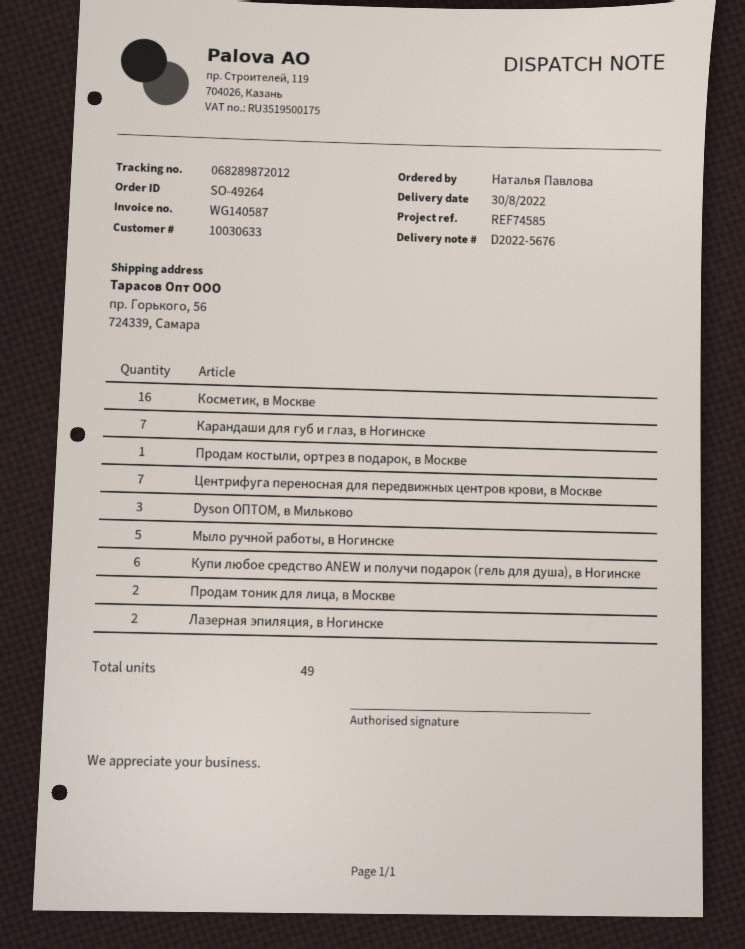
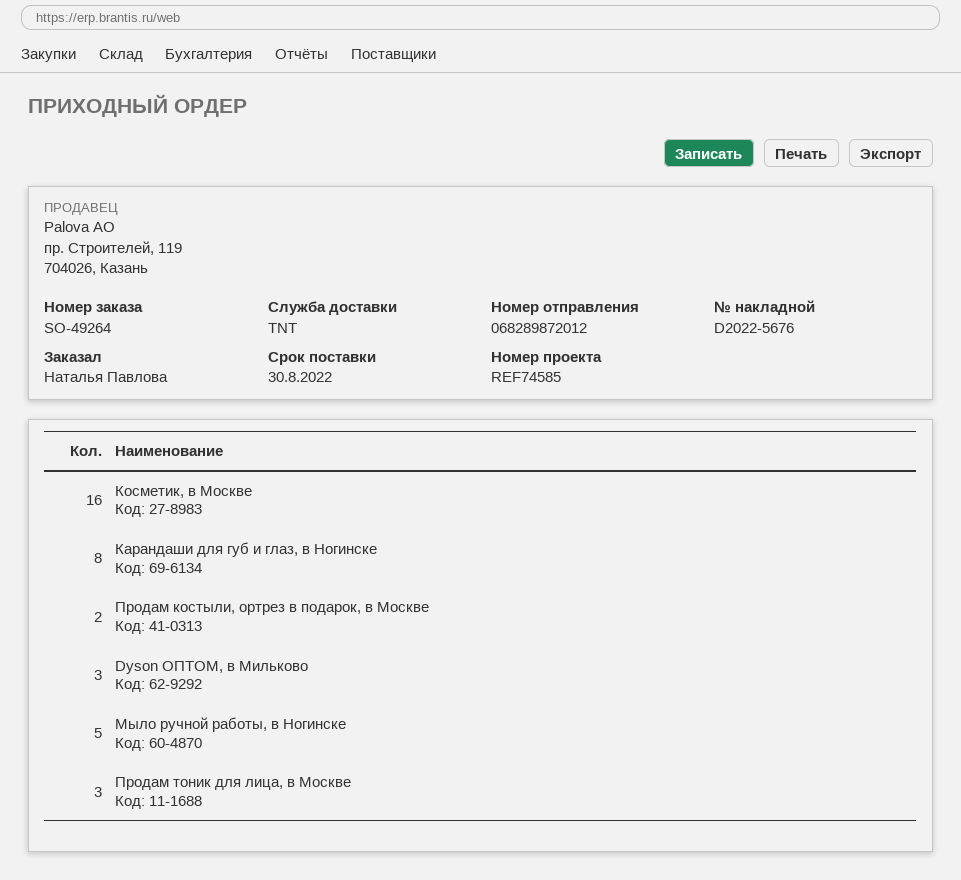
Карандаши для губ и глаз, в Ногинске: 7 -> 8
Продам костыли, ортрез в подарок, в Москве: 1 -> 2
Центрифуга переносная для передвижных центров крови, в Москве: 7 -> none
Купи любое средство ANEW и получи подарок (гель для душа), в Ногинске: 6 -> none
Продам тоник для лица, в Москве: 2 -> 3
Лазерная эпиляция, в Ногинске: 2 -> none

